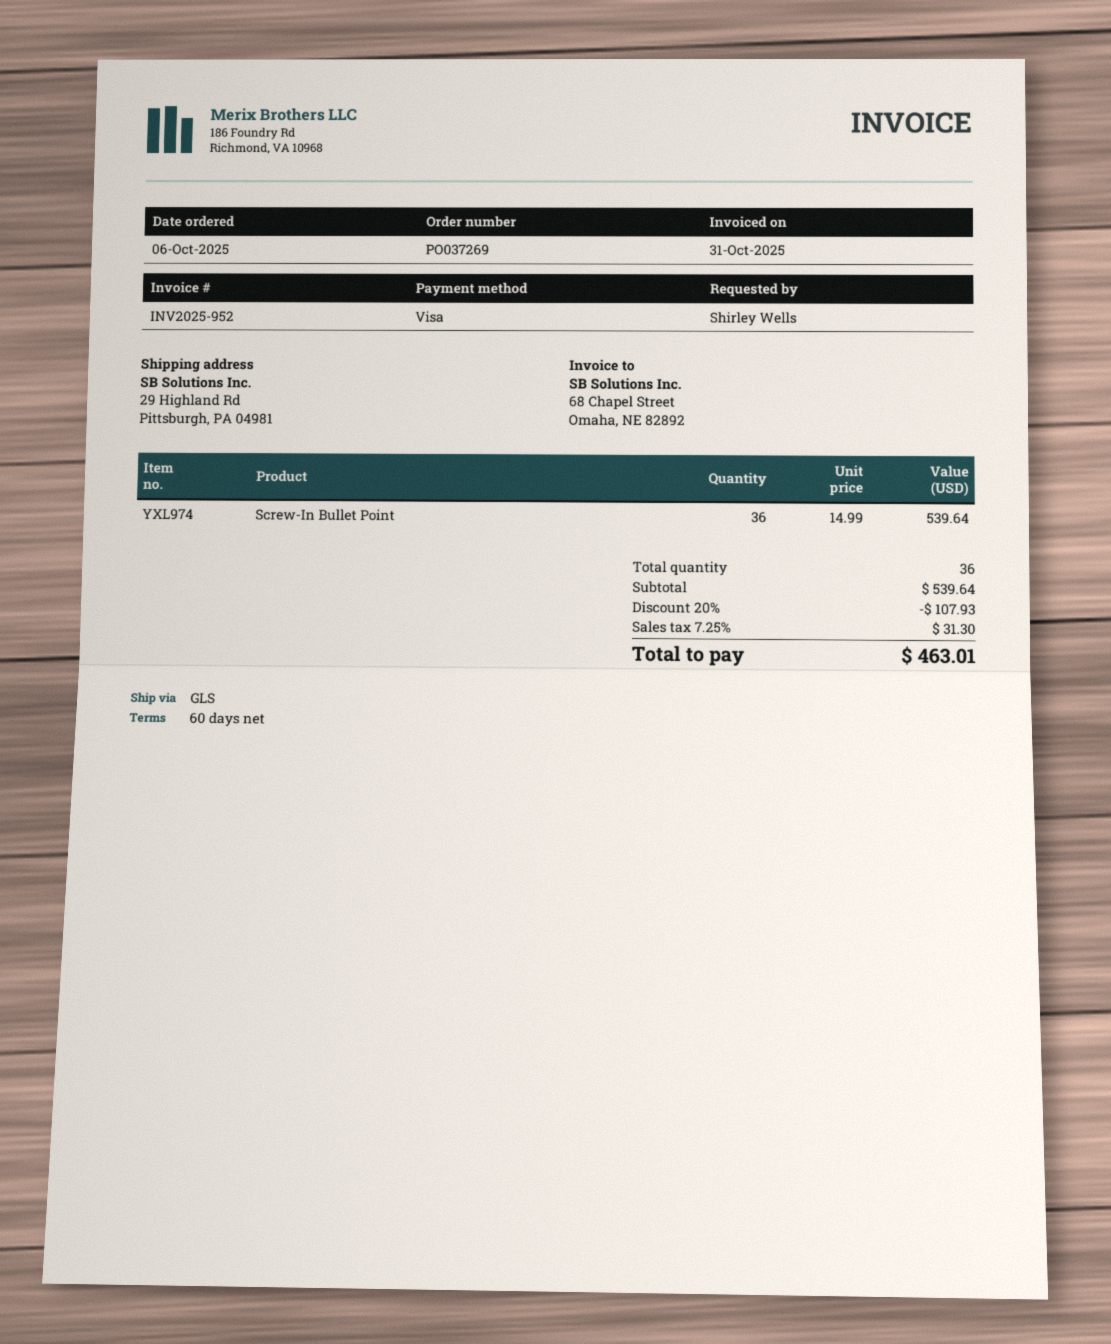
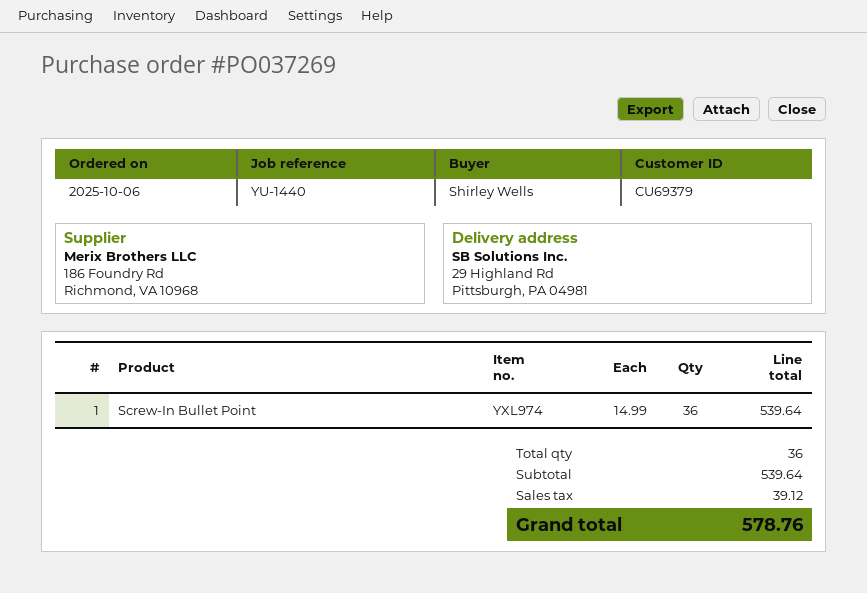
discount: 20% = 107.93 -> none
tax: 31.30 -> 39.12
total: 463.01 -> 578.76

